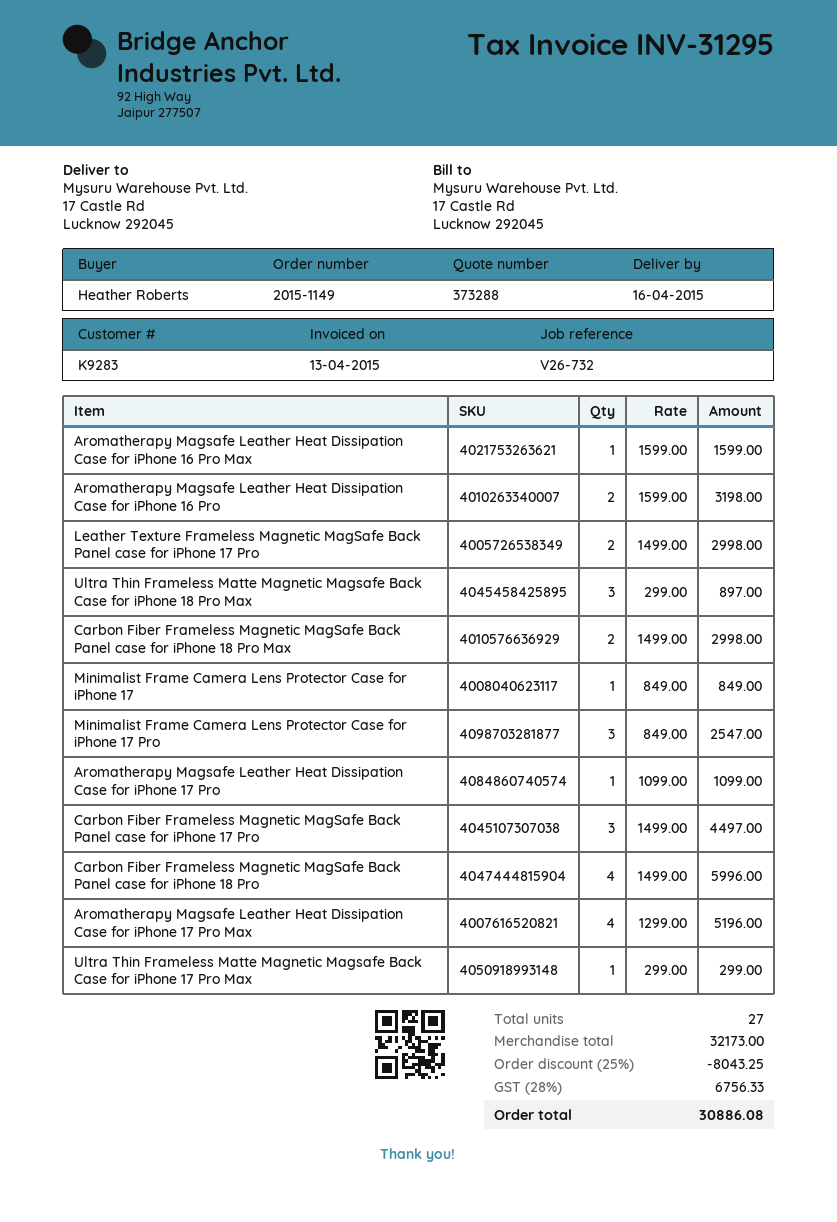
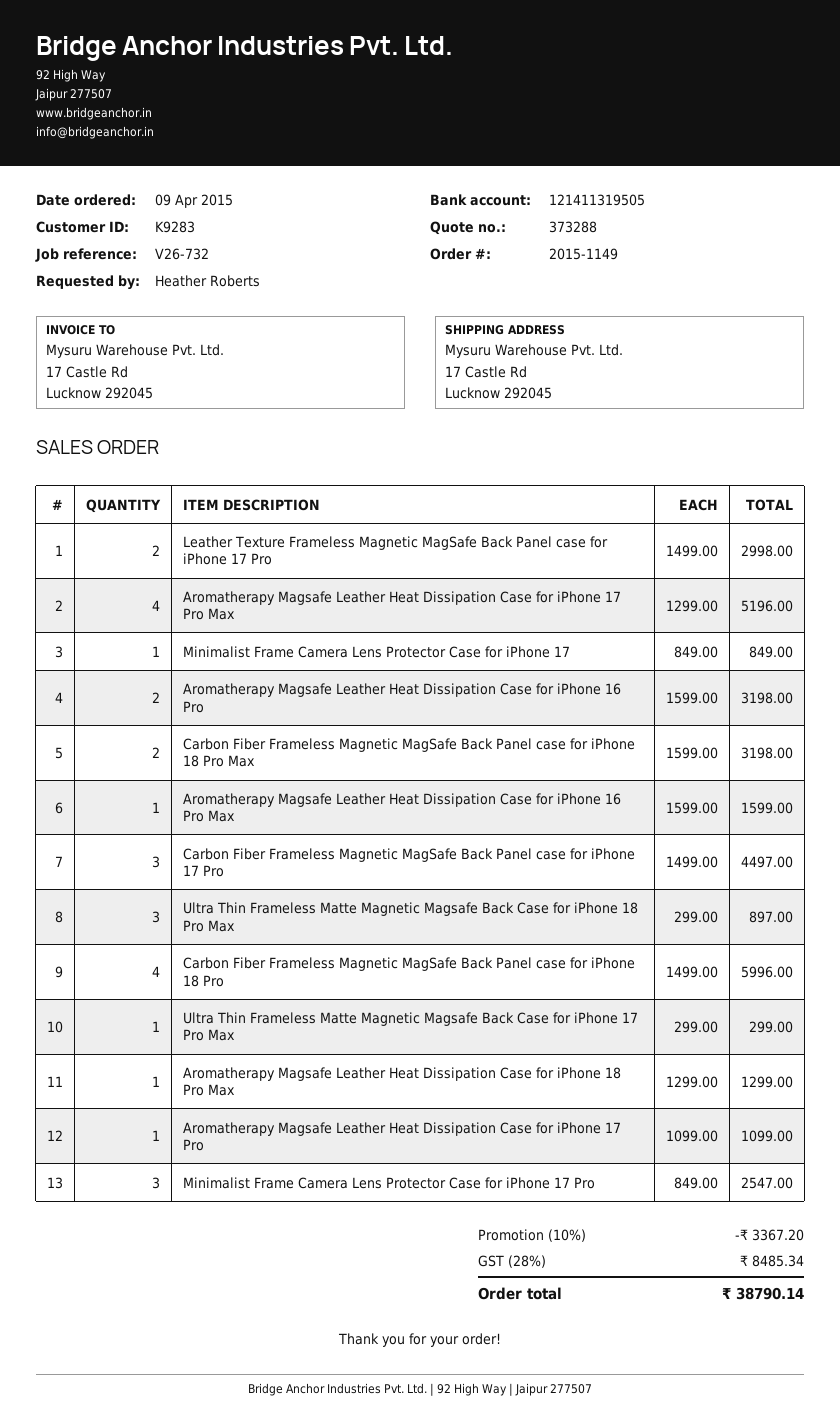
Carbon Fiber Frameless Magnetic MagSafe Back Panel case for iPhone 18 Pro Max: 2 x 1499.00 = 2998.00 -> 2 x 1599.00 = 3198.00
Aromatherapy Magsafe Leather Heat Dissipation Case for iPhone 18 Pro Max: none -> 1 x 1299.00 = 1299.00
discount: 25% = 8043.25 -> 10% = 3367.20
tax: 28% = 6756.33 -> 28% = 8485.34
total: 30886.08 -> 38790.14

